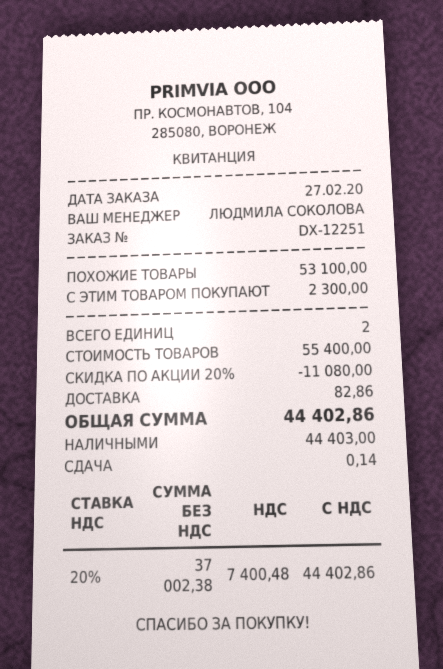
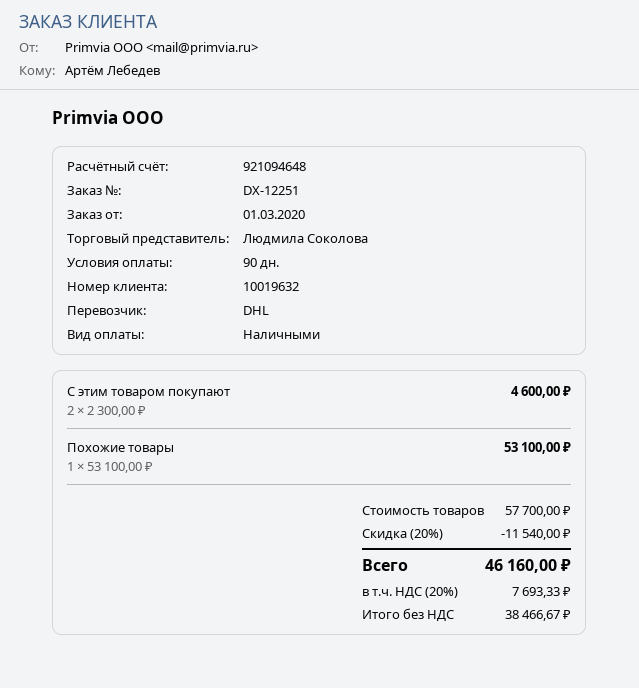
order date: 2020-02-27 -> 2020-03-01
С ЭТИМ ТОВАРОМ ПОКУПАЮТ: 1 for 2300.00 -> 2 for 4600.00
subtotal: 55400.00 -> 57700.00
discount: 20% = 11080.00 -> 20% = 11540.00
shipping: 82.86 -> none
net: 37002.38 -> 38466.67
tax: 20% = 7400.48 -> 20% = 7693.33
total: 44402.86 -> 46160.00

